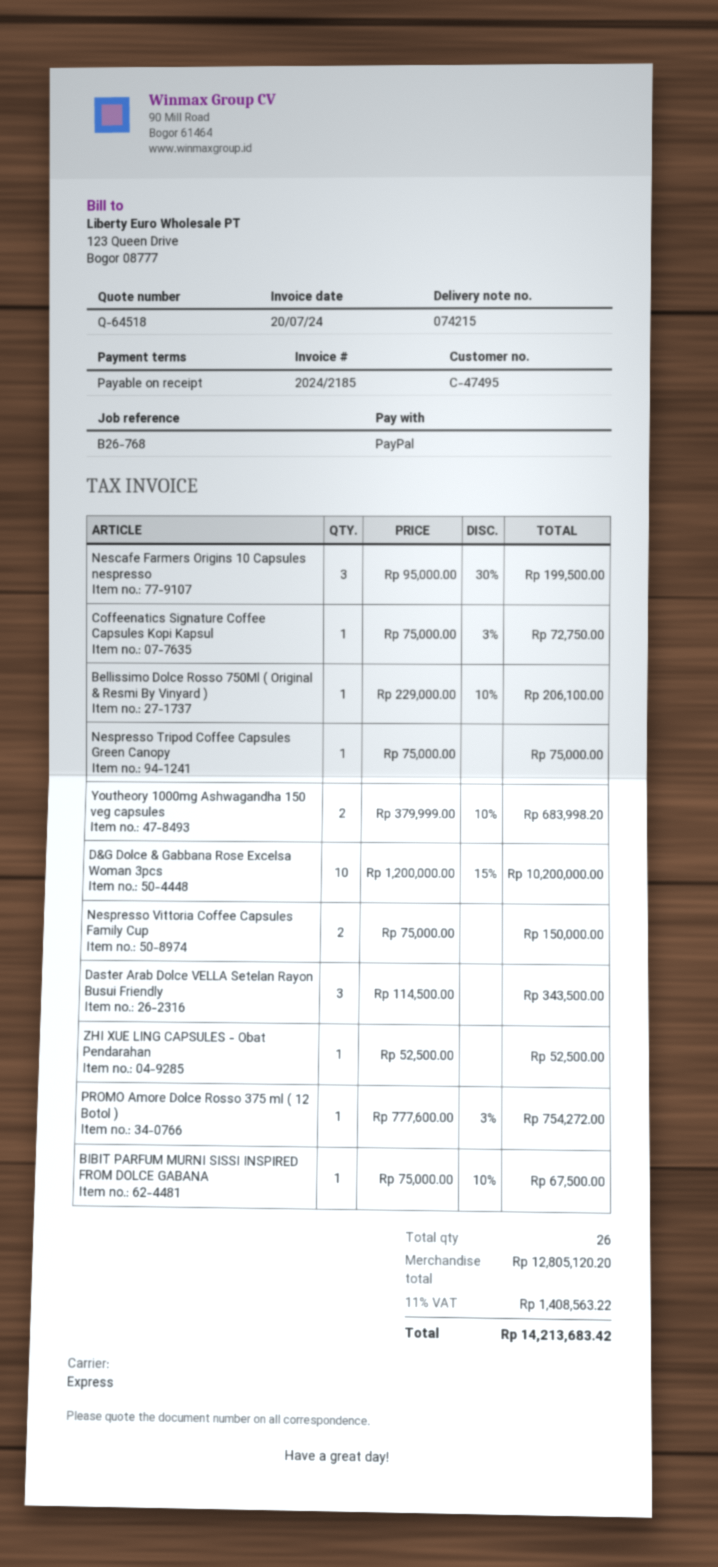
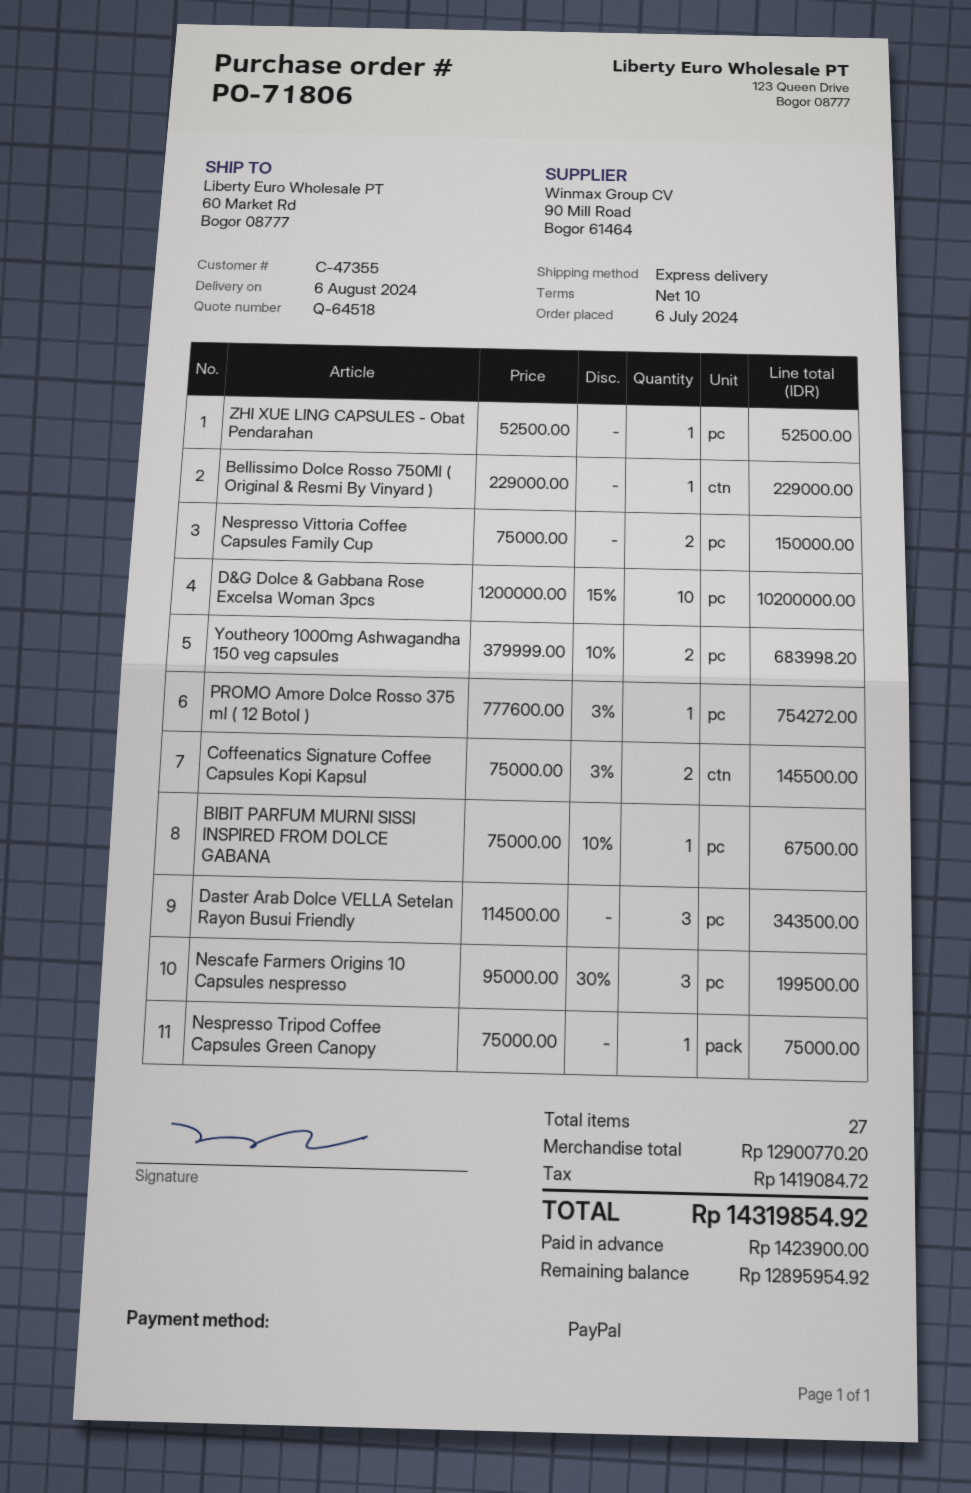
payment terms: on receipt -> 10 days
customer number: C-47495 -> C-47355
Coffeenatics Signature Coffee Capsules Kopi Kapsul: 1 x 75000.00 - 3% = 72750.00 -> 2 x 75000.00 - 3% = 145500.00
Bellissimo Dolce Rosso 750Ml ( Original & Resmi By Vinyard ): 1 x 229000.00 - 10% = 206100.00 -> 1 x 229000.00 = 229000.00
total quantity: 26 -> 27
subtotal: 12805120.20 -> 12900770.20
tax: 1408563.22 -> 1419084.72
total: 14213683.42 -> 14319854.92

